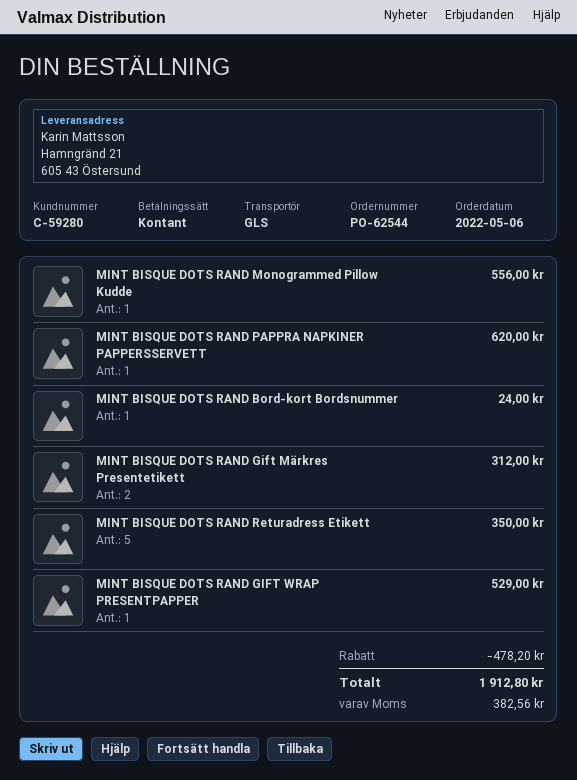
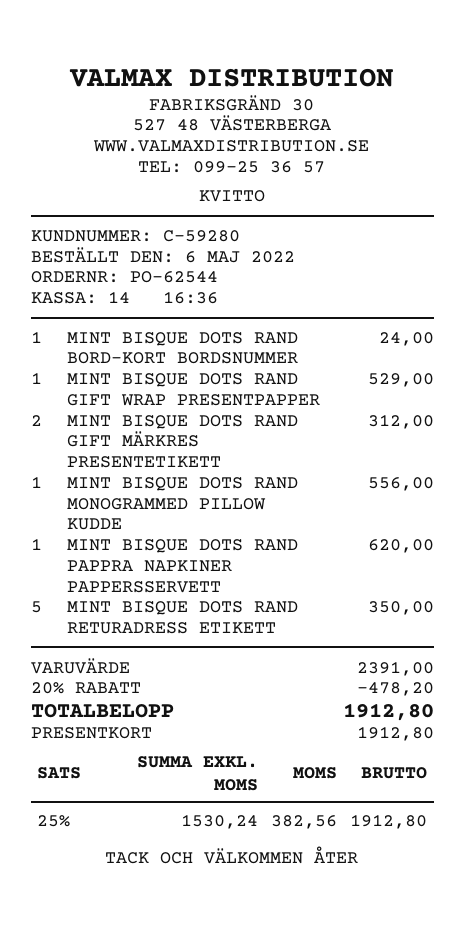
payment method: cash -> gift card

